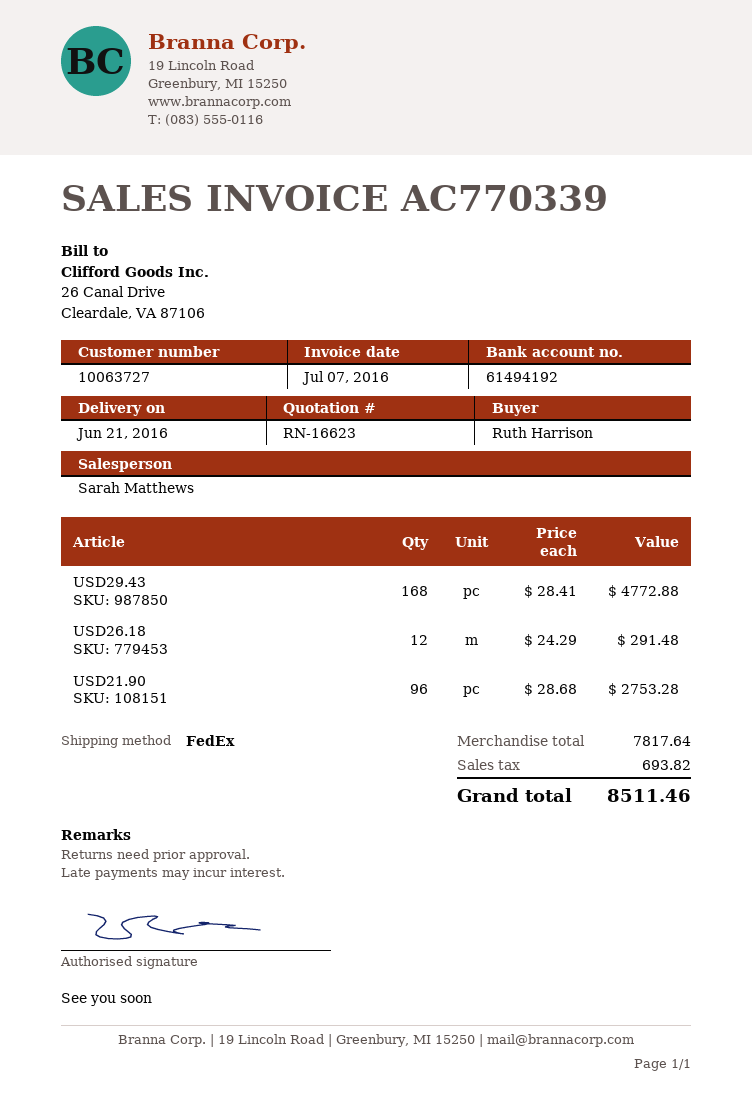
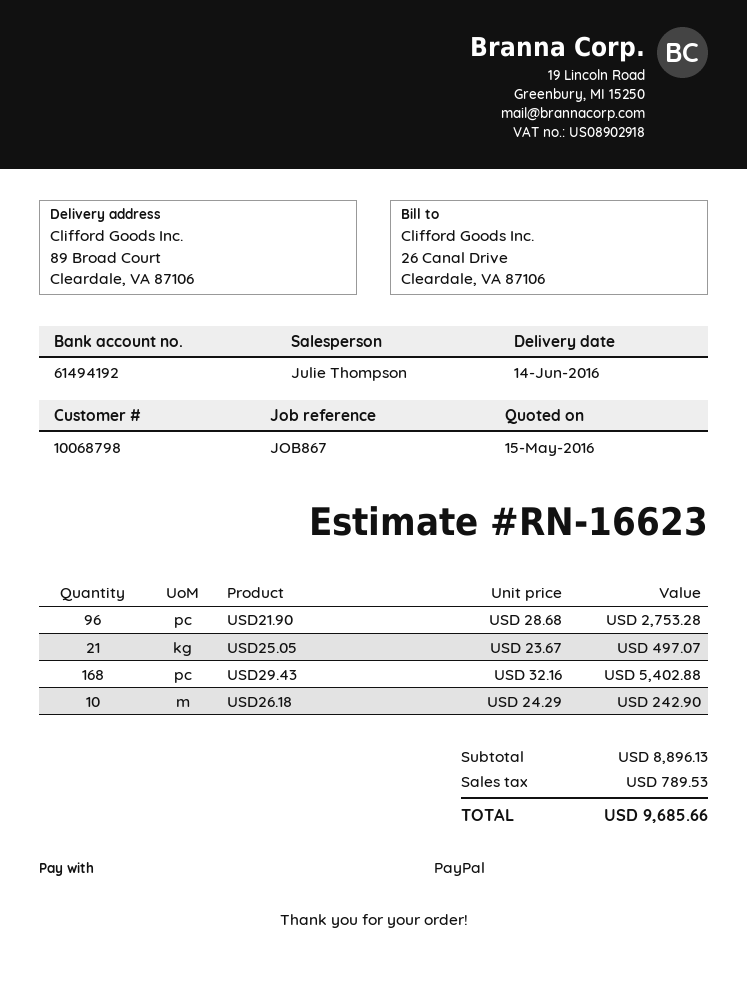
delivery date: 2016-06-21 -> 2016-06-14
customer number: 10063727 -> 10068798
sales rep: Sarah Matthews -> Julie Thompson
USD29.43: 168 x 28.41 = 4772.88 -> 168 x 32.16 = 5402.88
USD26.18: 12 x 24.29 = 291.48 -> 10 x 24.29 = 242.90
USD25.05: none -> 21 x 23.67 = 497.07
subtotal: 7817.64 -> 8896.13
tax: 693.82 -> 789.53
total: 8511.46 -> 9685.66

